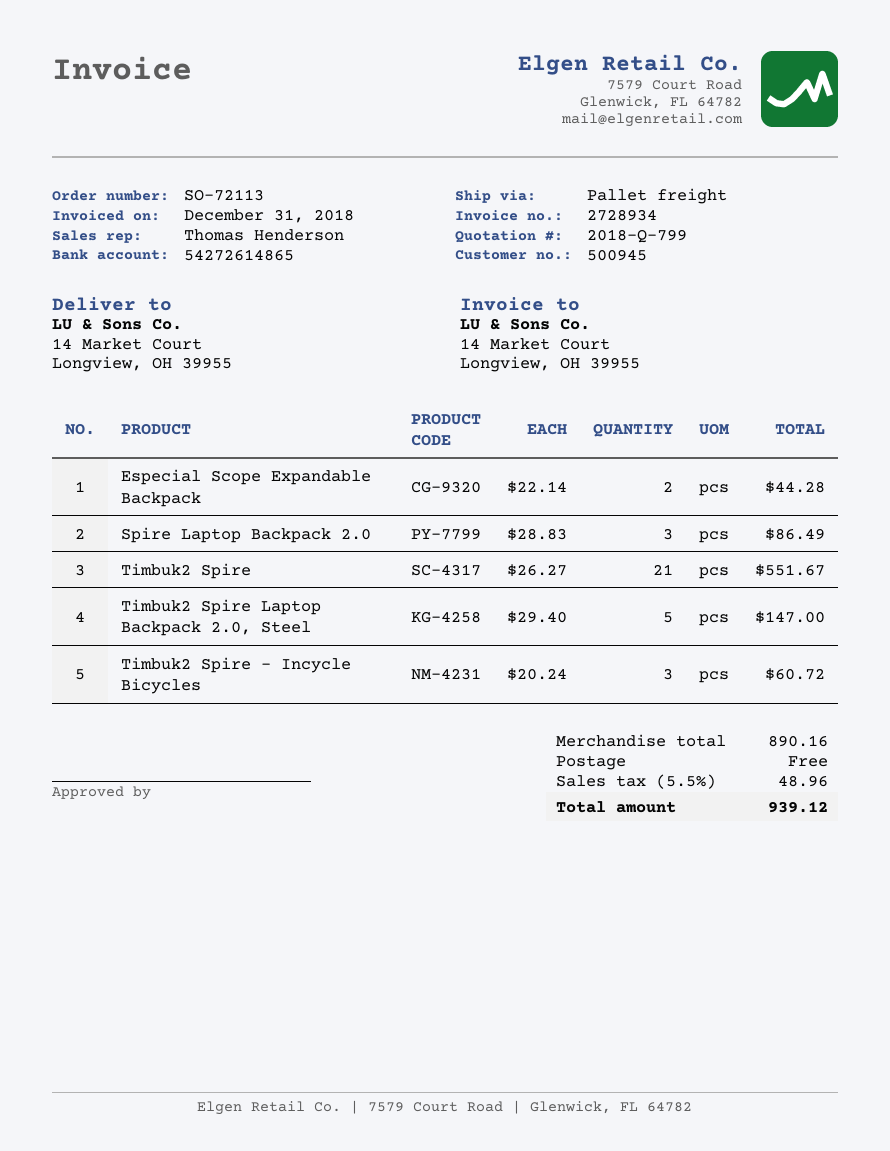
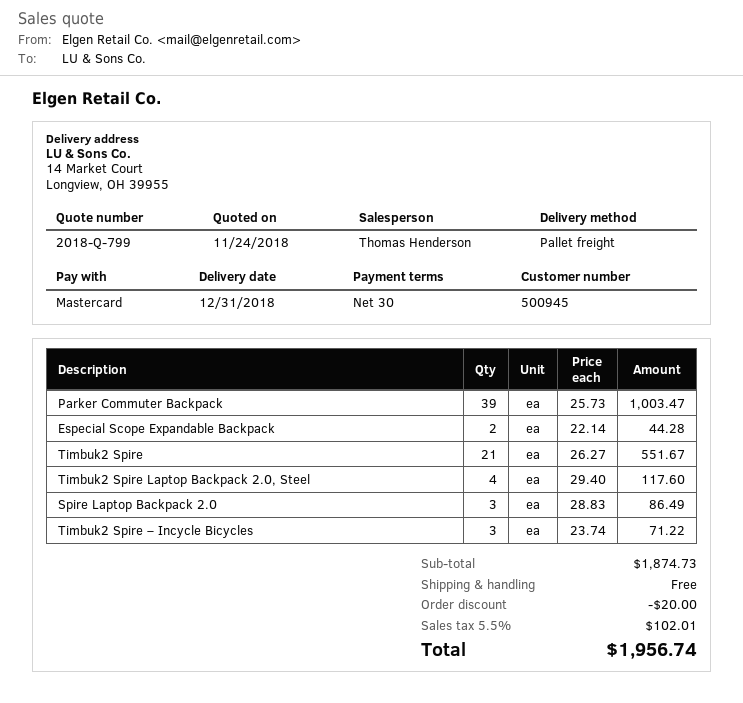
Timbuk2 Spire Laptop Backpack 2.0, Steel: 5 x 29.40 = 147.00 -> 4 x 29.40 = 117.60
Timbuk2 Spire – Incycle Bicycles: 3 x 20.24 = 60.72 -> 3 x 23.74 = 71.22
Parker Commuter Backpack: none -> 39 x 25.73 = 1003.47
subtotal: 890.16 -> 1874.73
discount: none -> 20.00
tax: 5.5% = 48.96 -> 5.5% = 102.01
total: 939.12 -> 1956.74

